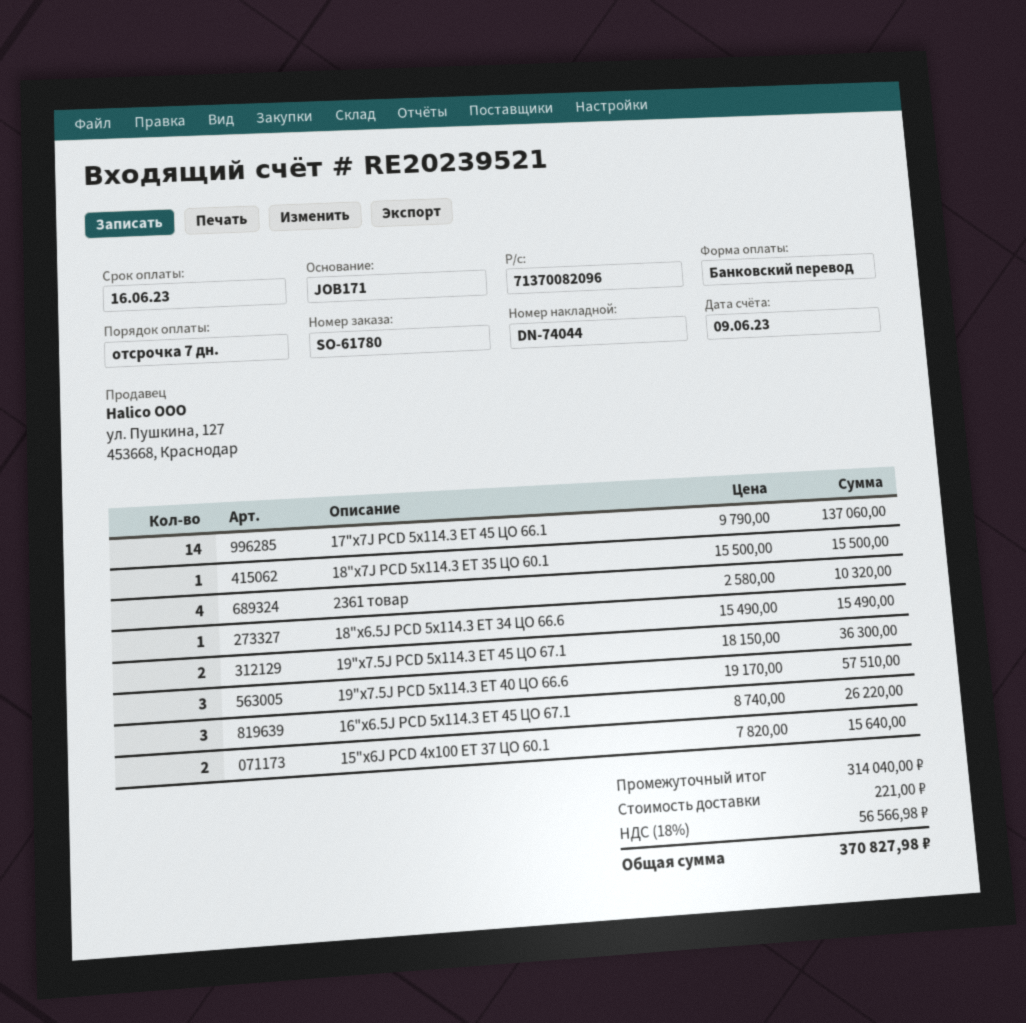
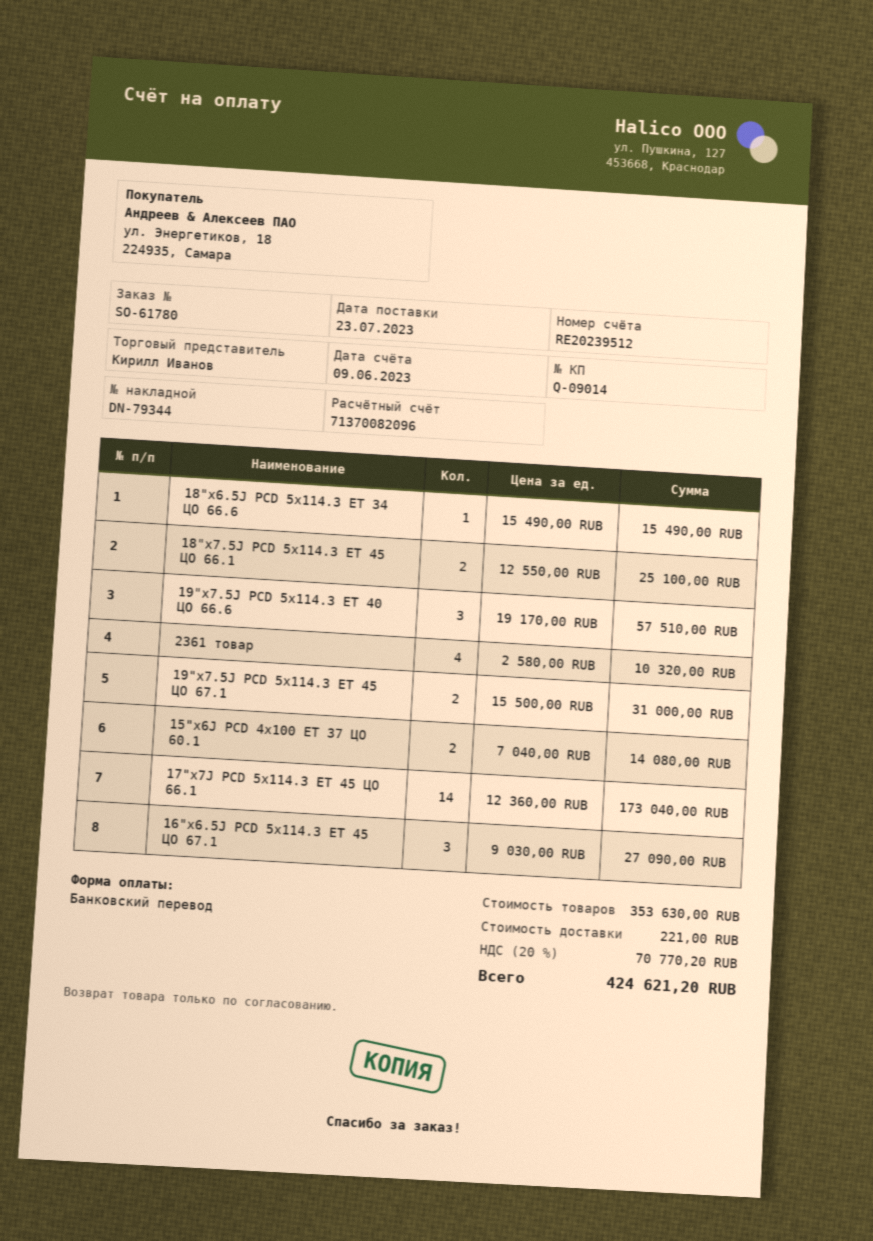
delivery note number: DN-74044 -> DN-79344
invoice number: RE20239521 -> RE20239512
17"x7J PCD 5x114.3 ЕТ 45 ЦО 66.1: 14 x 9790.00 = 137060.00 -> 14 x 12360.00 = 173040.00
18"x7J PCD 5x114.3 ЕТ 35 ЦО 60.1: 1 x 15500.00 = 15500.00 -> none
19"x7.5J PCD 5x114.3 ЕТ 45 ЦО 67.1: 2 x 18150.00 = 36300.00 -> 2 x 15500.00 = 31000.00
16"x6.5J PCD 5x114.3 ЕТ 45 ЦО 67.1: 3 x 8740.00 = 26220.00 -> 3 x 9030.00 = 27090.00
15"x6J PCD 4x100 ЕТ 37 ЦО 60.1: 2 x 7820.00 = 15640.00 -> 2 x 7040.00 = 14080.00
18"x7.5J PCD 5x114.3 ЕТ 45 ЦО 66.1: none -> 2 x 12550.00 = 25100.00
subtotal: 314040.00 -> 353630.00
tax: 18% = 56566.98 -> 20% = 70770.20
total: 370827.98 -> 424621.20

